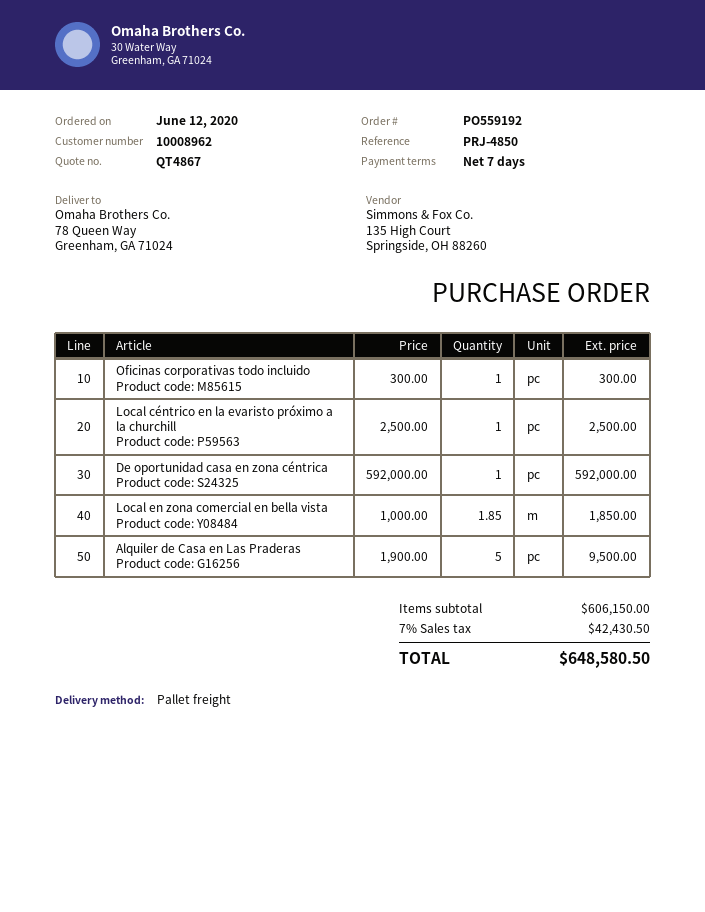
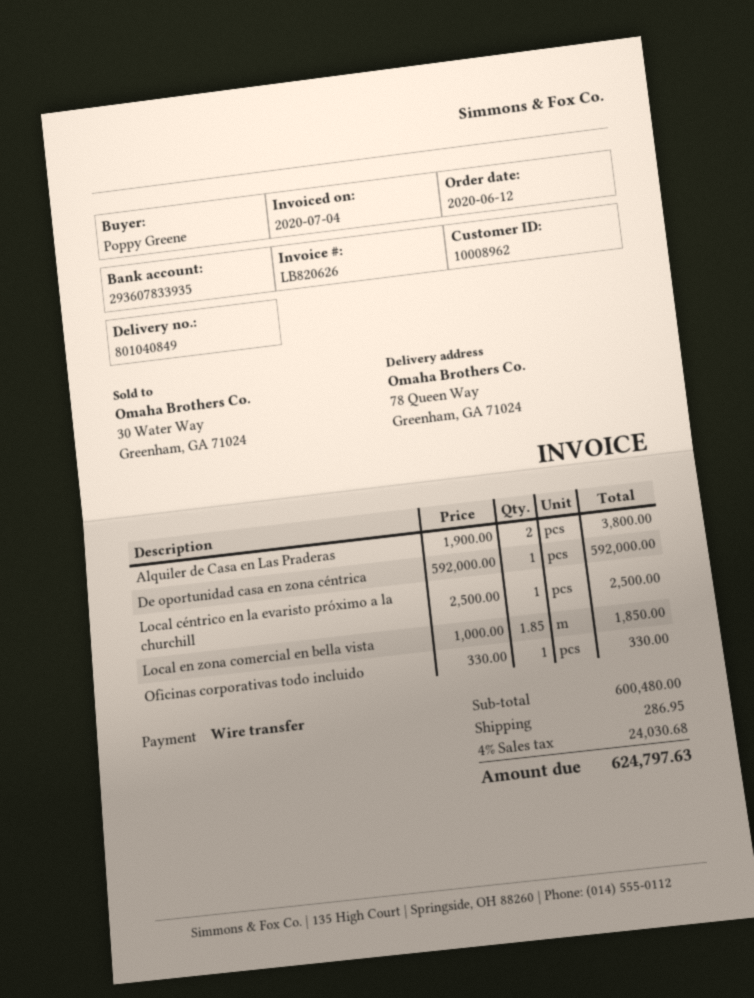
Oficinas corporativas todo incluido: 1 x 300.00 = 300.00 -> 1 x 330.00 = 330.00
Alquiler de Casa en Las Praderas: 5 x 1900.00 = 9500.00 -> 2 x 1900.00 = 3800.00
subtotal: 606150.00 -> 600480.00
shipping: none -> 286.95
tax: 7% = 42430.50 -> 4% = 24030.68
total: 648580.50 -> 624797.63

